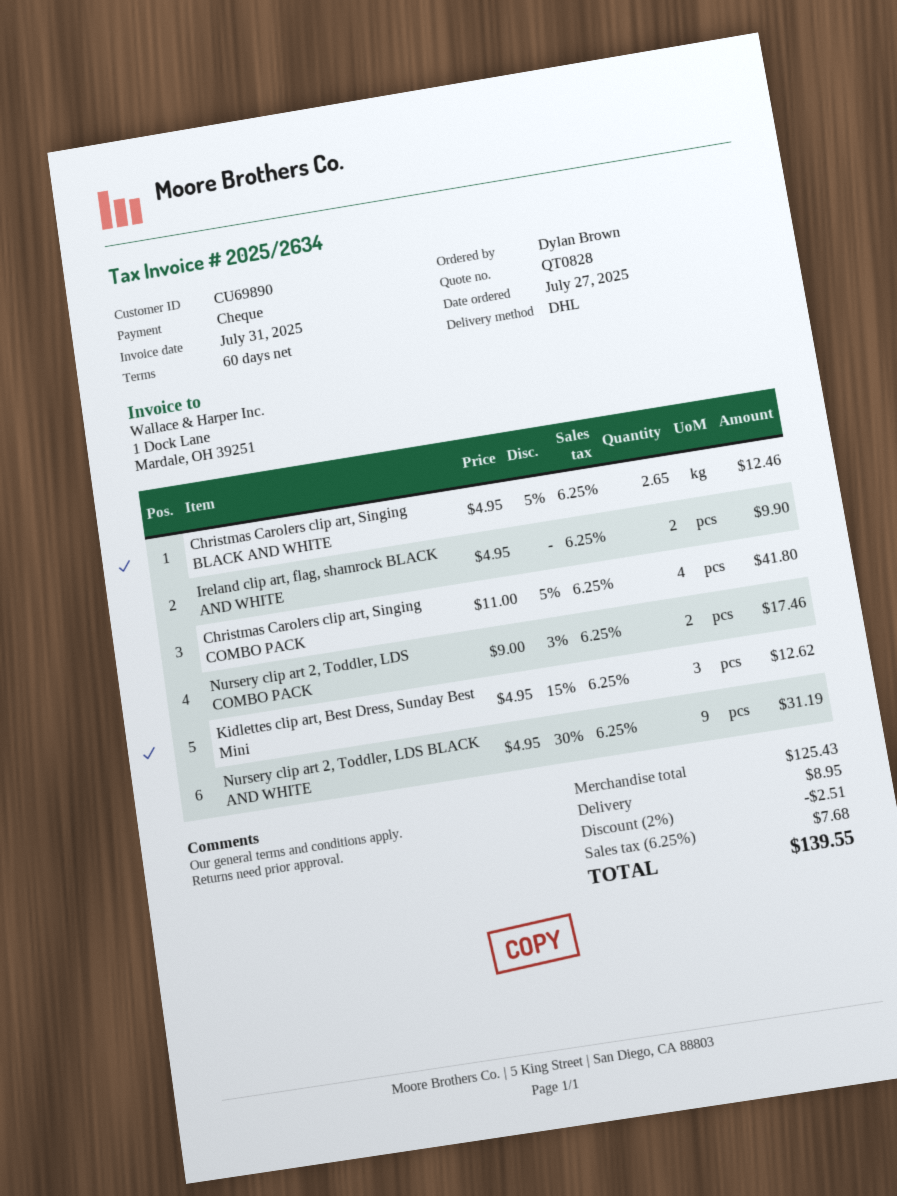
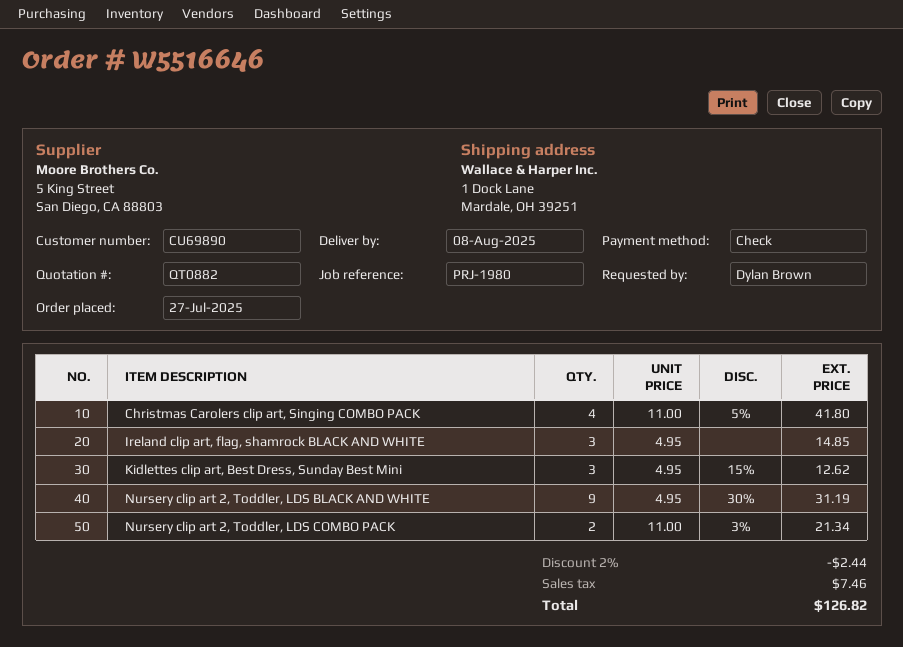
quote number: QT0828 -> QT0882
Christmas Carolers clip art, Singing BLACK AND WHITE: 2.65 x 4.95 - 5% = 12.46 -> none
Ireland clip art, flag, shamrock BLACK AND WHITE: 2 x 4.95 = 9.90 -> 3 x 4.95 = 14.85
Nursery clip art 2, Toddler, LDS COMBO PACK: 2 x 9.00 - 3% = 17.46 -> 2 x 11.00 - 3% = 21.34
discount: 2% = 2.51 -> 2% = 2.44
shipping: 8.95 -> none
tax: 7.68 -> 7.46
total: 139.55 -> 126.82

